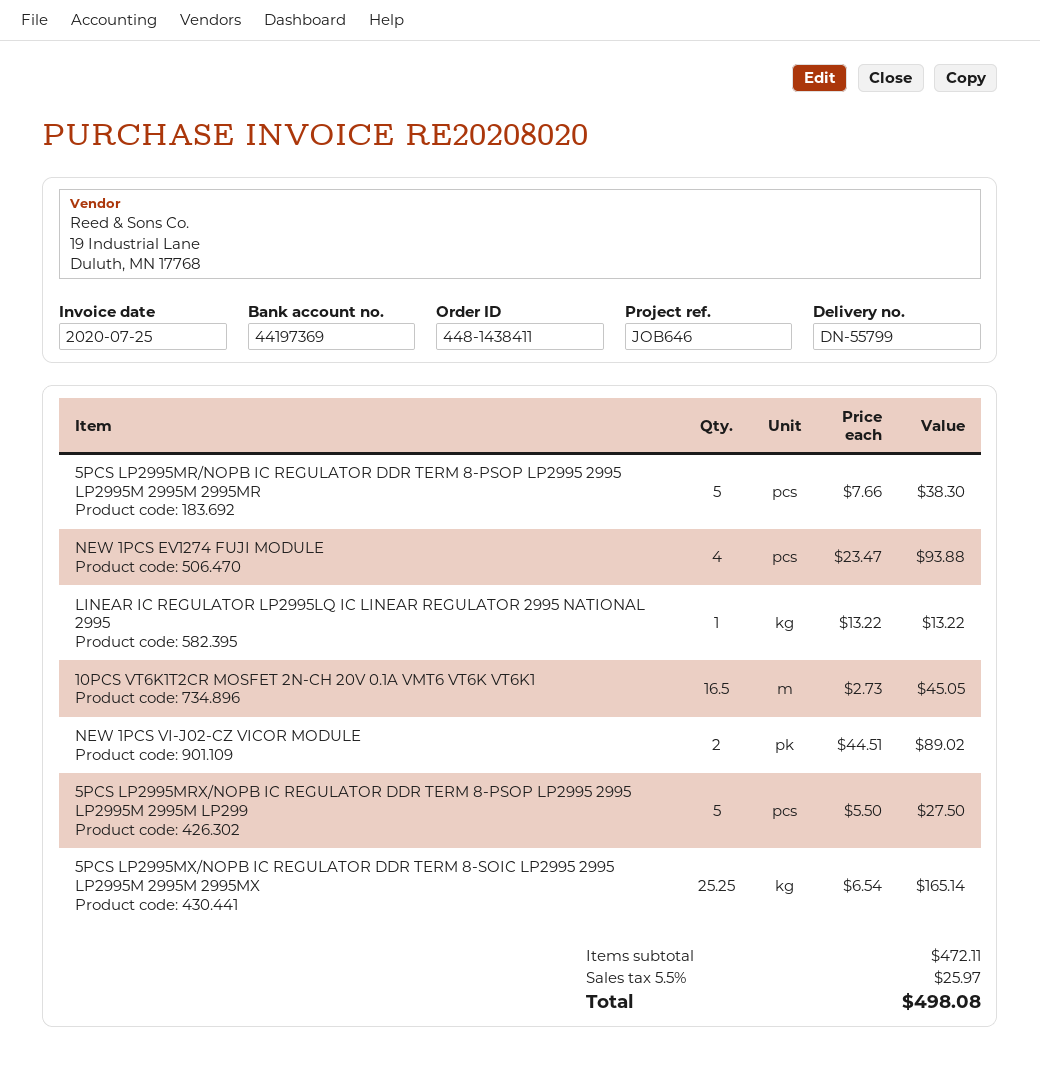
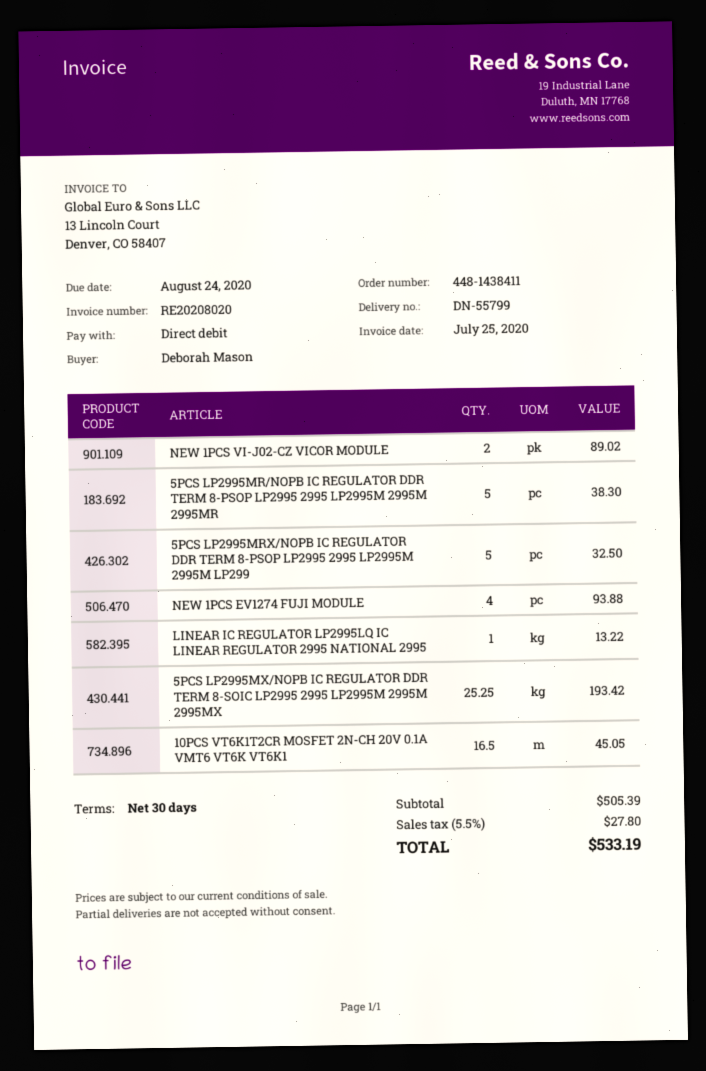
5PCS LP2995MRX/NOPB IC REGULATOR DDR TERM 8-PSOP LP2995 2995 LP2995M 2995M LP299: 5 for 27.50 -> 5 for 32.50
5PCS LP2995MX/NOPB IC REGULATOR DDR TERM 8-SOIC LP2995 2995 LP2995M 2995M 2995MX: 25.25 for 165.14 -> 25.25 for 193.42
subtotal: 472.11 -> 505.39
tax: 5.5% = 25.97 -> 5.5% = 27.80
total: 498.08 -> 533.19

